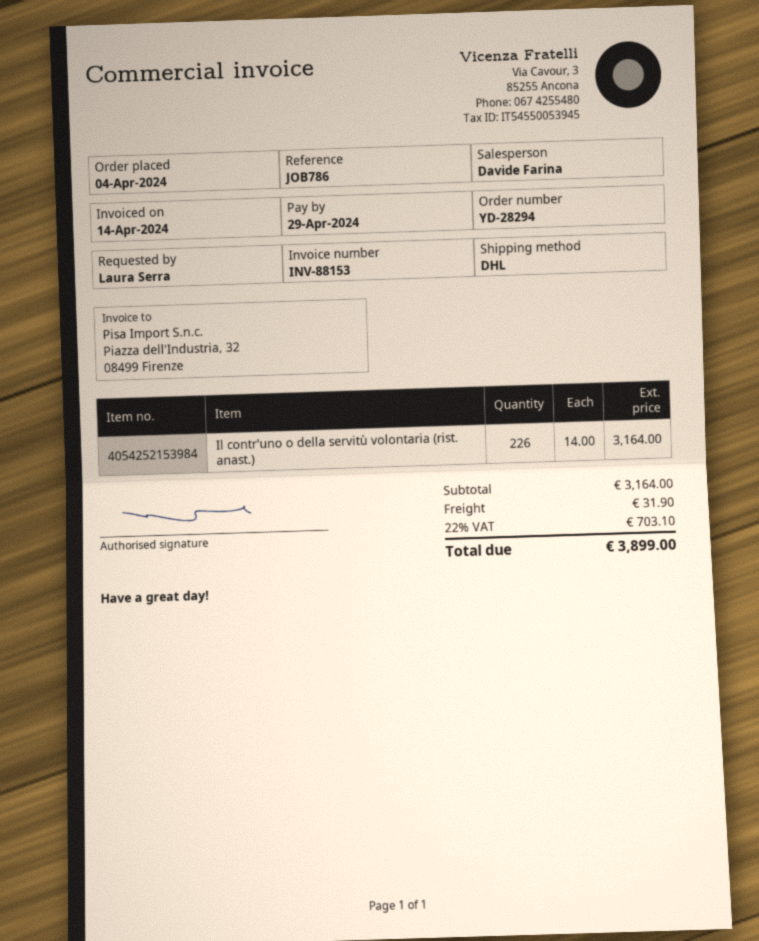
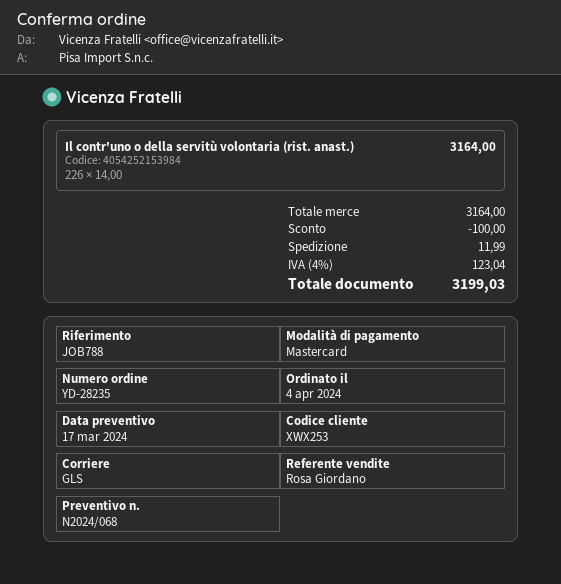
order number: YD-28294 -> YD-28235
reference: JOB786 -> JOB788
sales rep: Davide Farina -> Rosa Giordano
shipping method: DHL -> GLS
discount: none -> 100.00
shipping: 31.90 -> 11.99
tax: 22% = 703.10 -> 4% = 123.04
total: 3899.00 -> 3199.03

